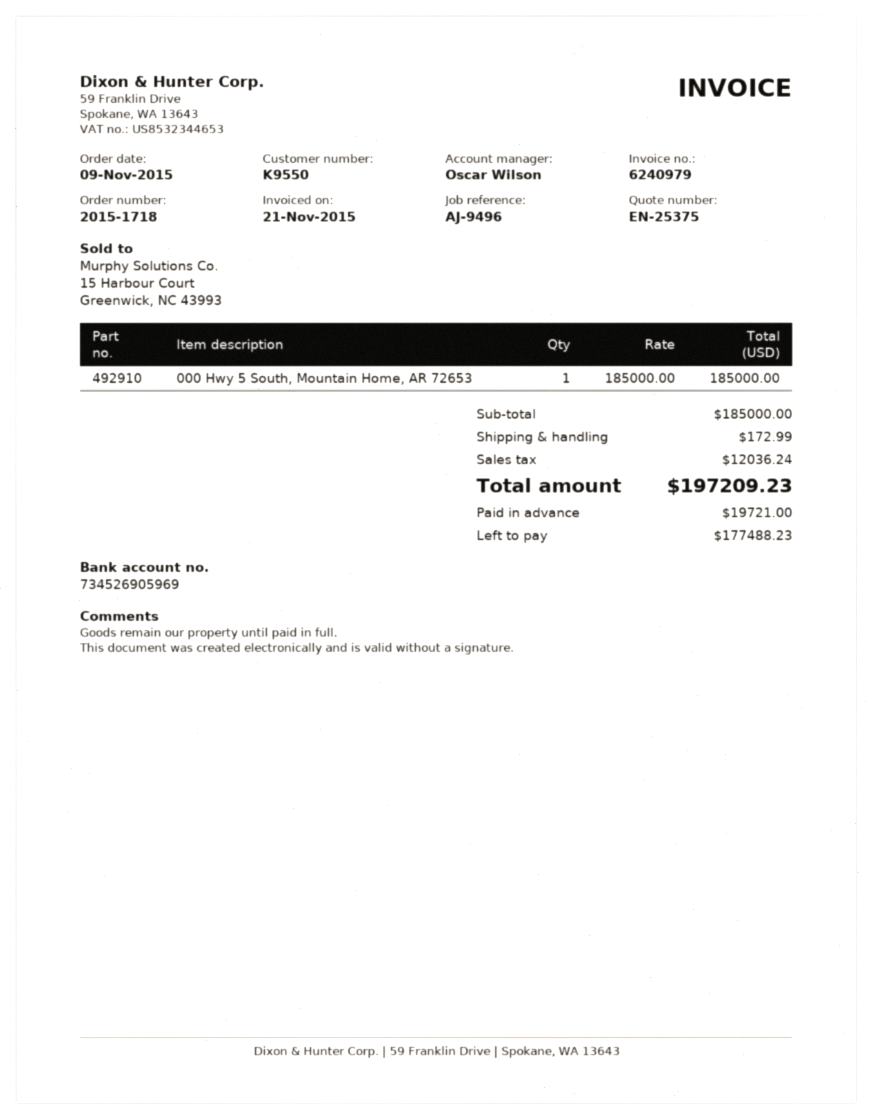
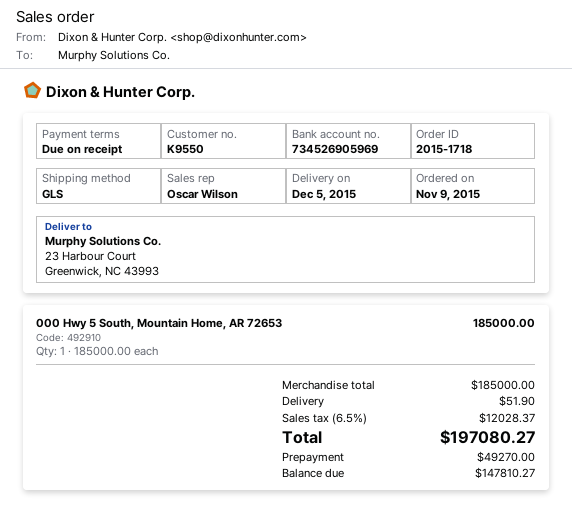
shipping: 172.99 -> 51.90
tax: 12036.24 -> 12028.37
total: 197209.23 -> 197080.27
deposit: 19721.00 -> 49270.00
balance: 177488.23 -> 147810.27

